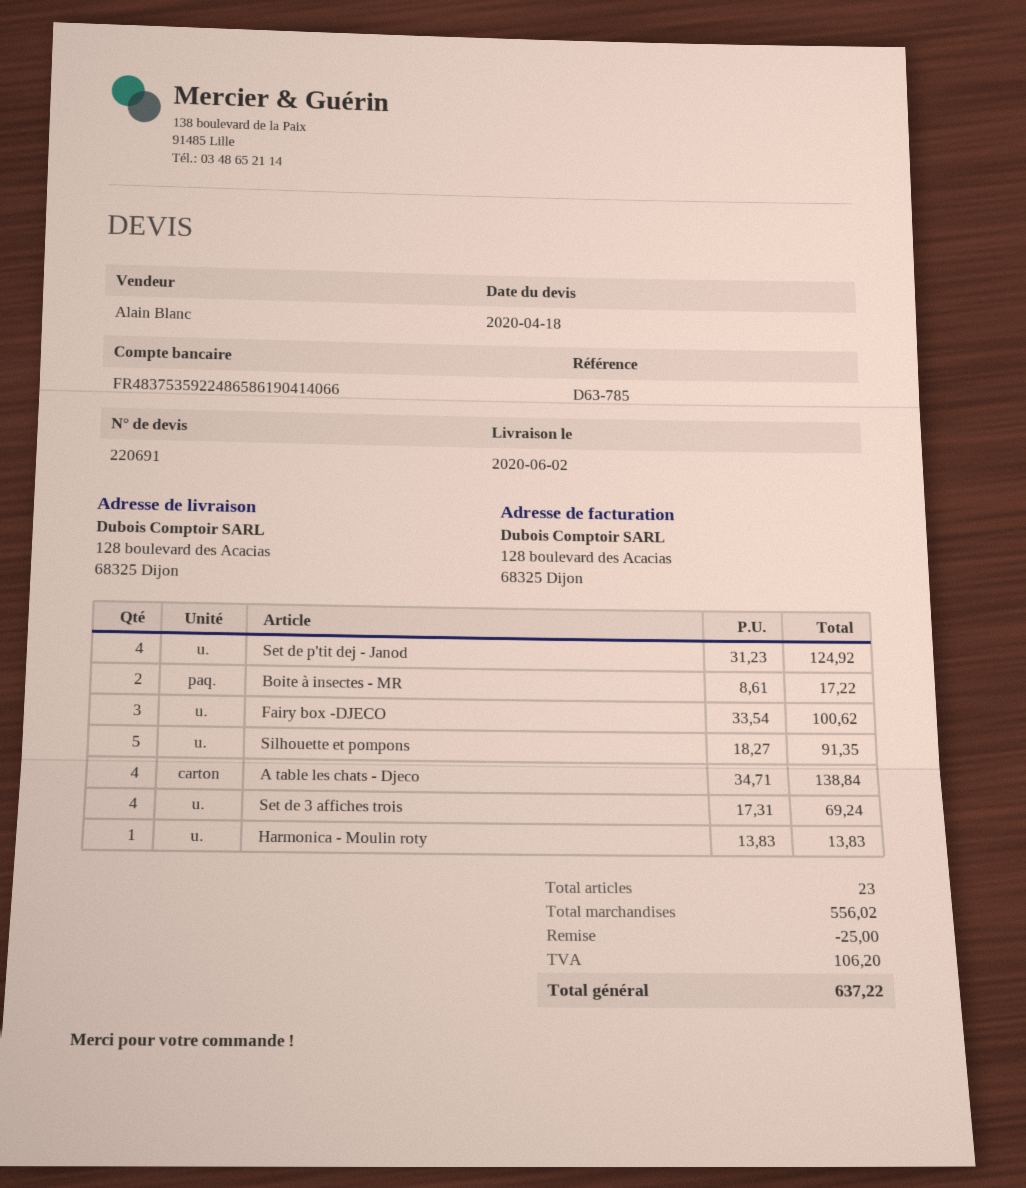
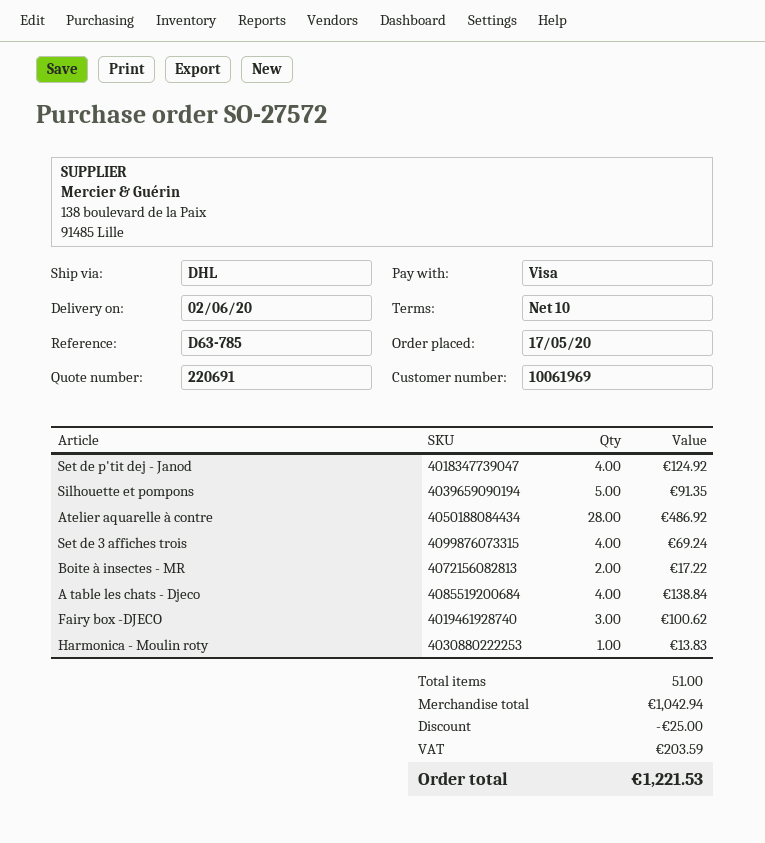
Atelier aquarelle à contre: none -> 28 for 486.92
total quantity: 23 -> 51
subtotal: 556.02 -> 1042.94
tax: 106.20 -> 203.59
total: 637.22 -> 1221.53

